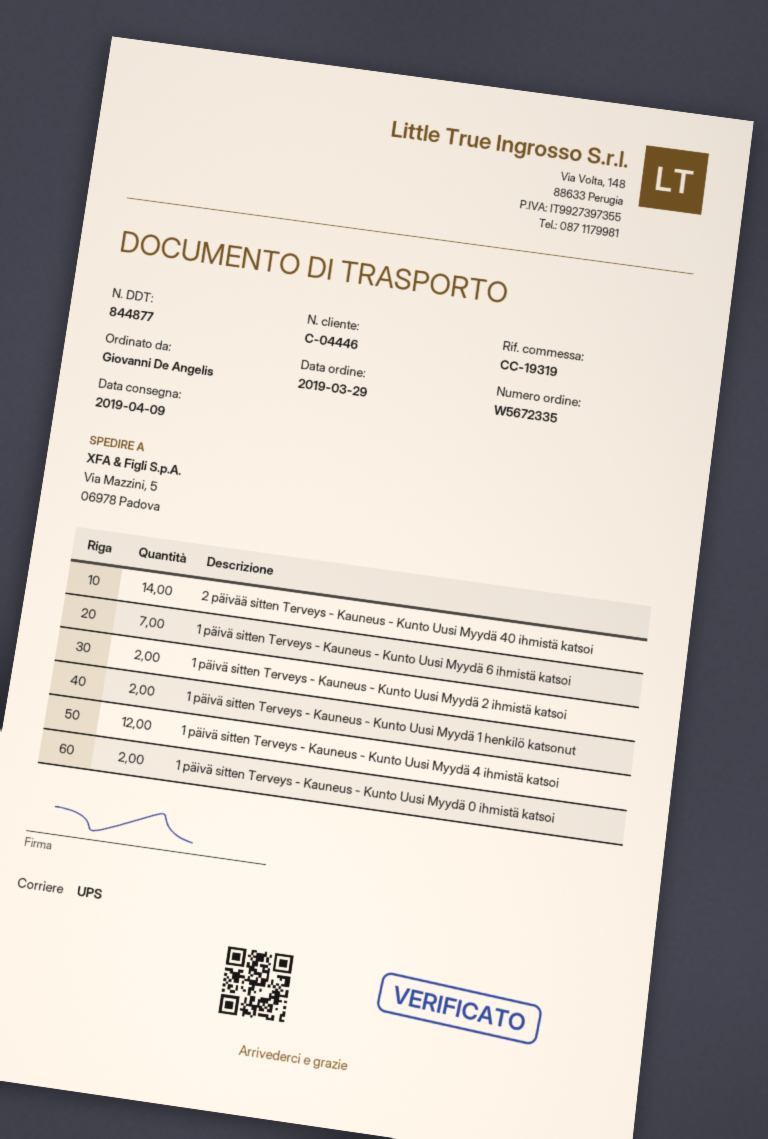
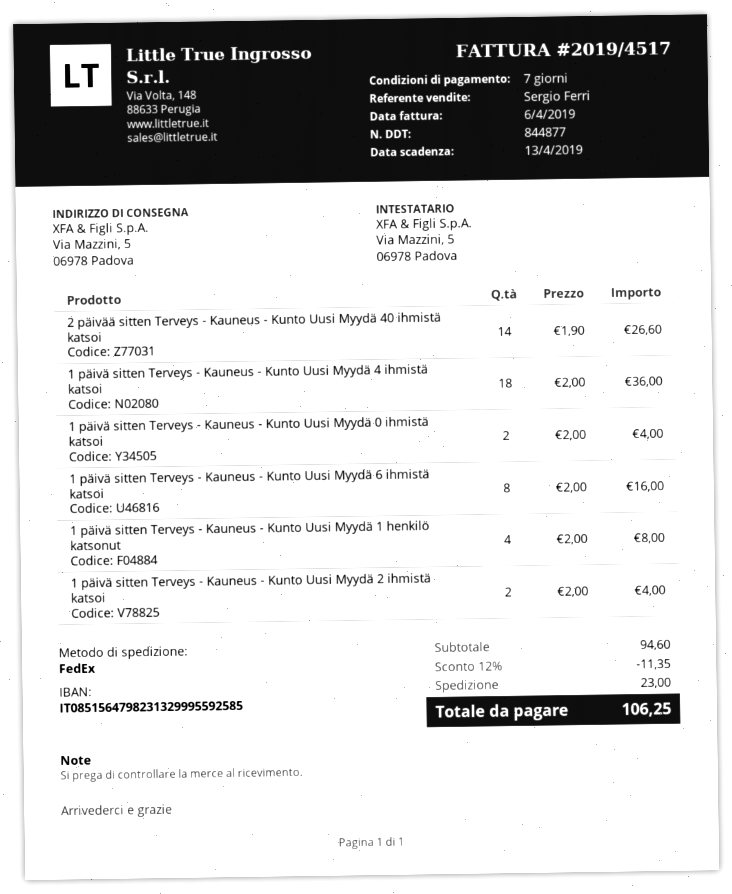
shipping method: UPS -> FedEx
1 päivä sitten Terveys - Kauneus - Kunto Uusi Myydä 6 ihmistä katsoi: 7 -> 8
1 päivä sitten Terveys - Kauneus - Kunto Uusi Myydä 1 henkilö katsonut: 2 -> 4
1 päivä sitten Terveys - Kauneus - Kunto Uusi Myydä 4 ihmistä katsoi: 12 -> 18

